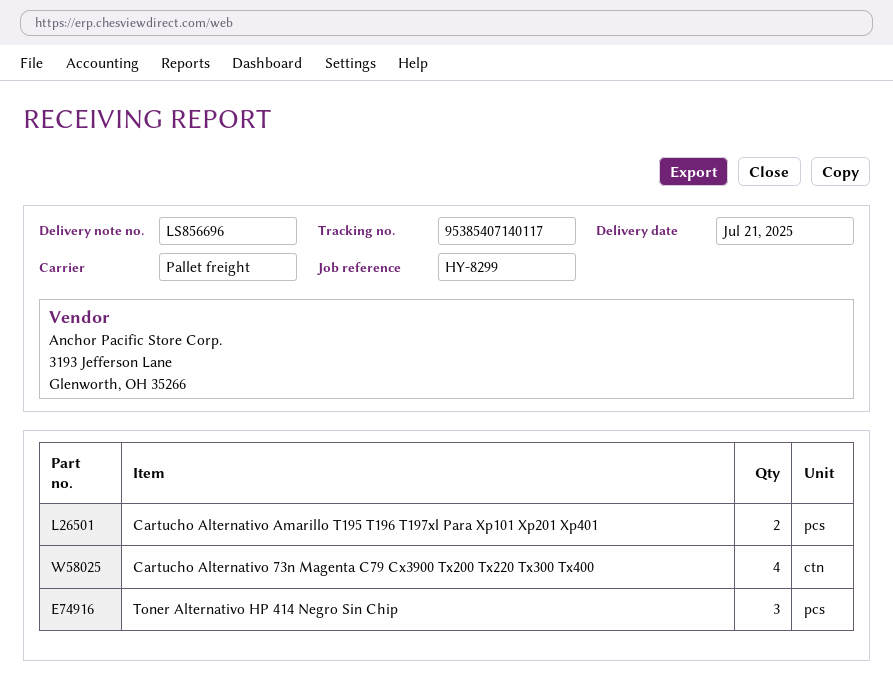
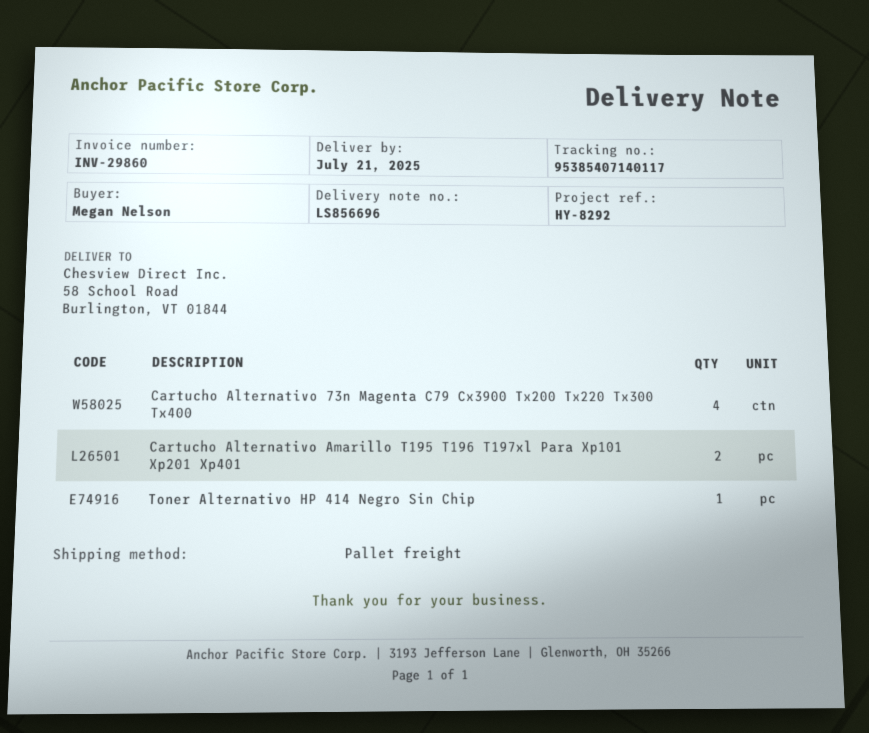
reference: HY-8299 -> HY-8292
Toner Alternativo HP 414 Negro Sin Chip: 3 -> 1

